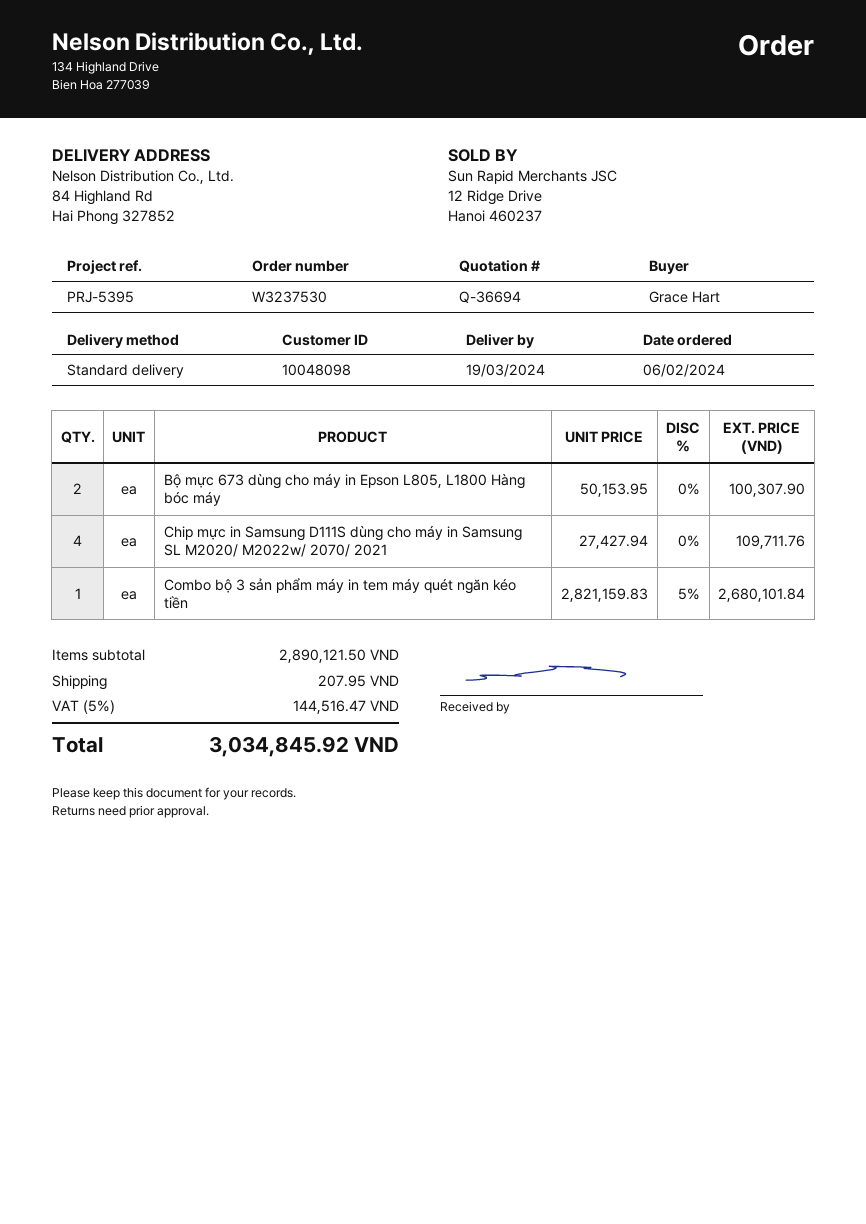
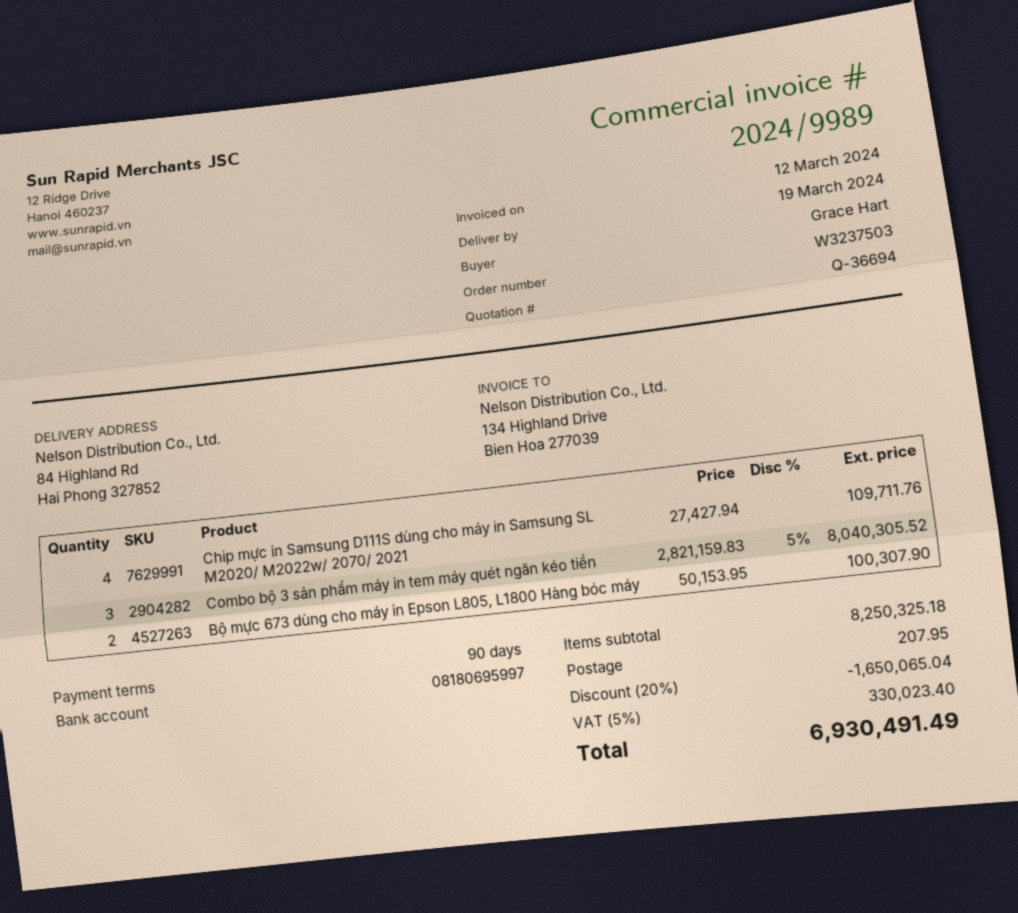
order number: W3237530 -> W3237503
Combo bộ 3 sản phẩm máy in tem máy quét ngăn kéo tiền: 1 x 2821159.83 - 5% = 2680101.84 -> 3 x 2821159.83 - 5% = 8040305.52
subtotal: 2890121.50 -> 8250325.18
discount: none -> 20% = 1650065.04
tax: 5% = 144516.47 -> 5% = 330023.40
total: 3034845.92 -> 6930491.49

